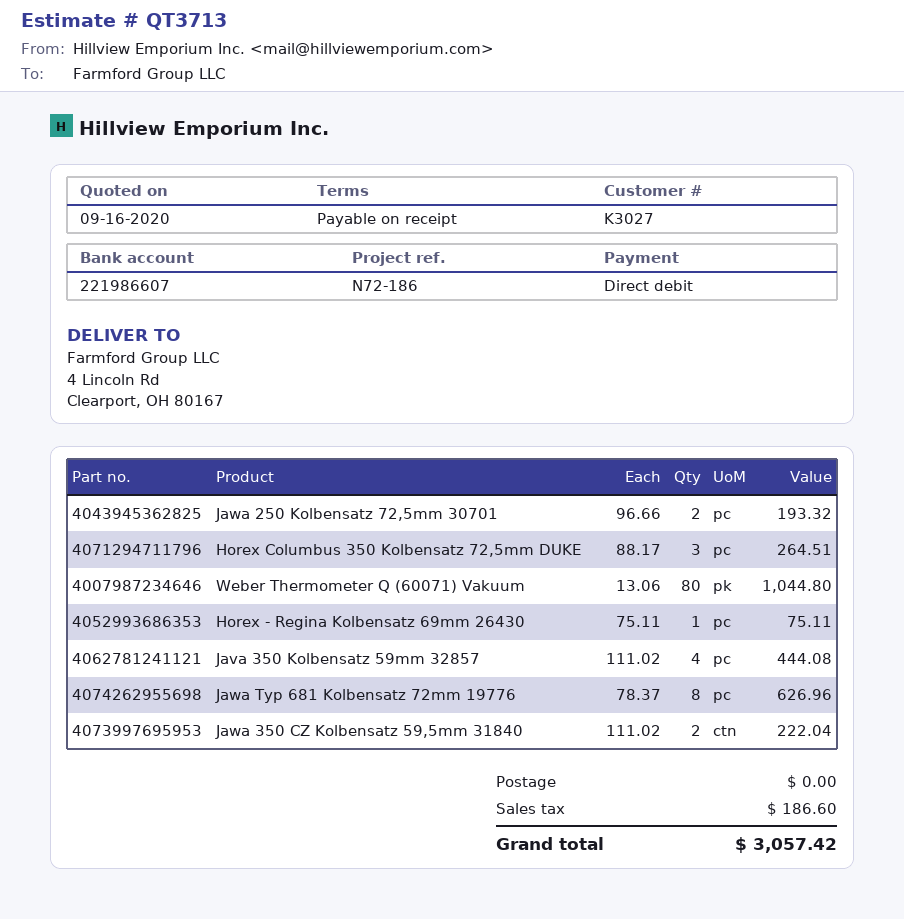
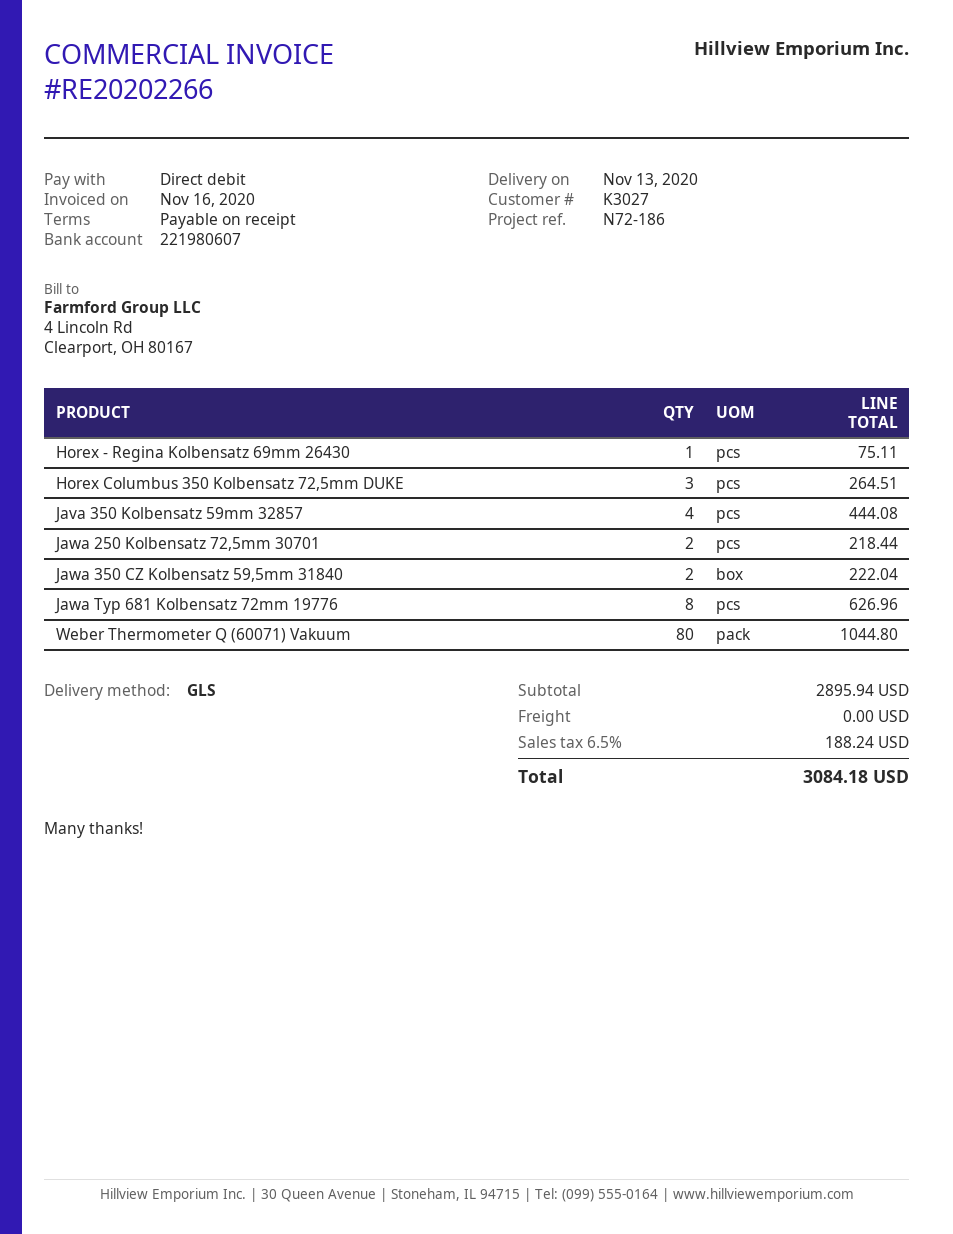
bank account: 221986607 -> 221980607
Jawa 250 Kolbensatz 72,5mm 30701: 2 for 193.32 -> 2 for 218.44
tax: 186.60 -> 188.24
total: 3057.42 -> 3084.18

